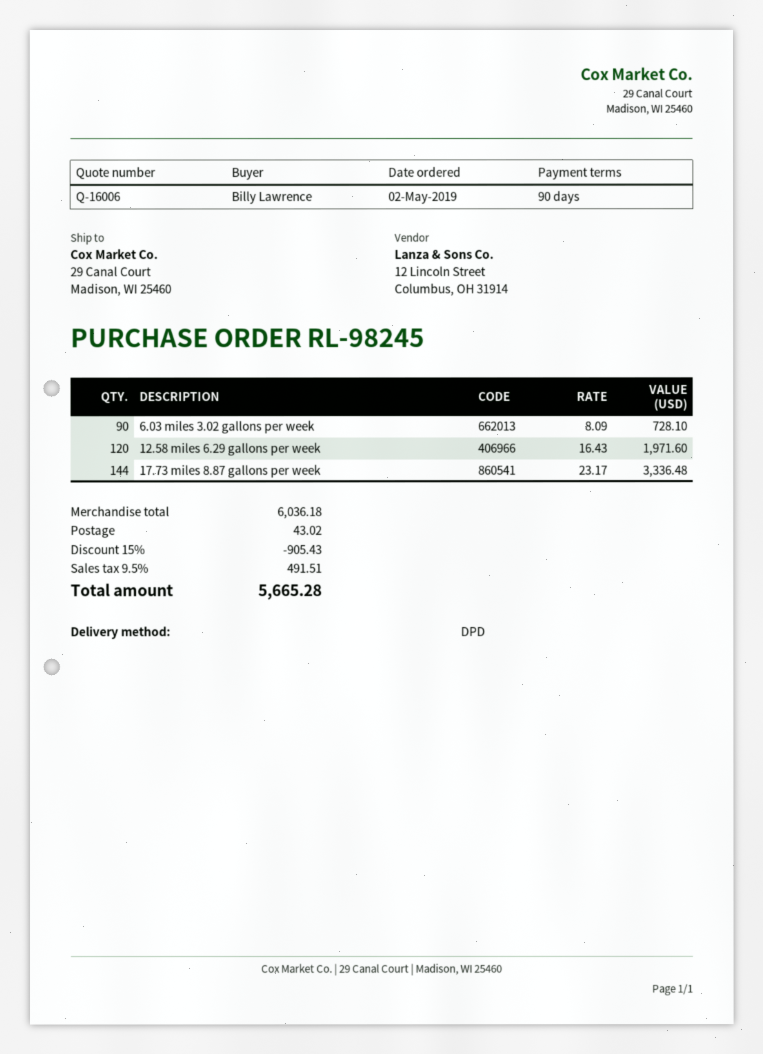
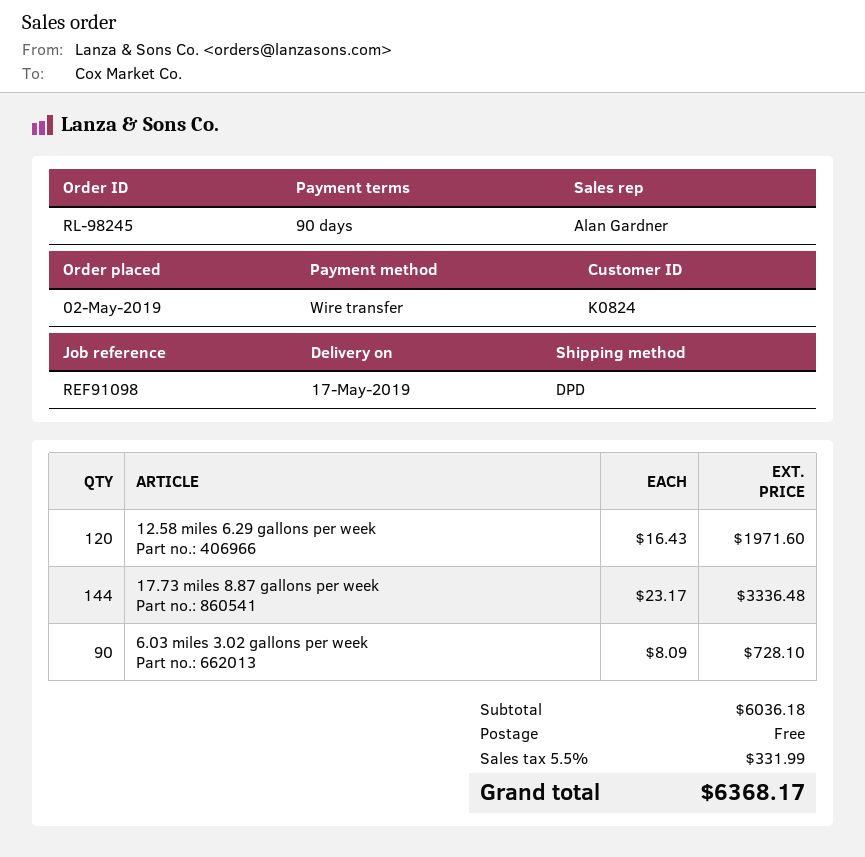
discount: 15% = 905.43 -> none
shipping: 43.02 -> 0.00
tax: 9.5% = 491.51 -> 5.5% = 331.99
total: 5665.28 -> 6368.17

